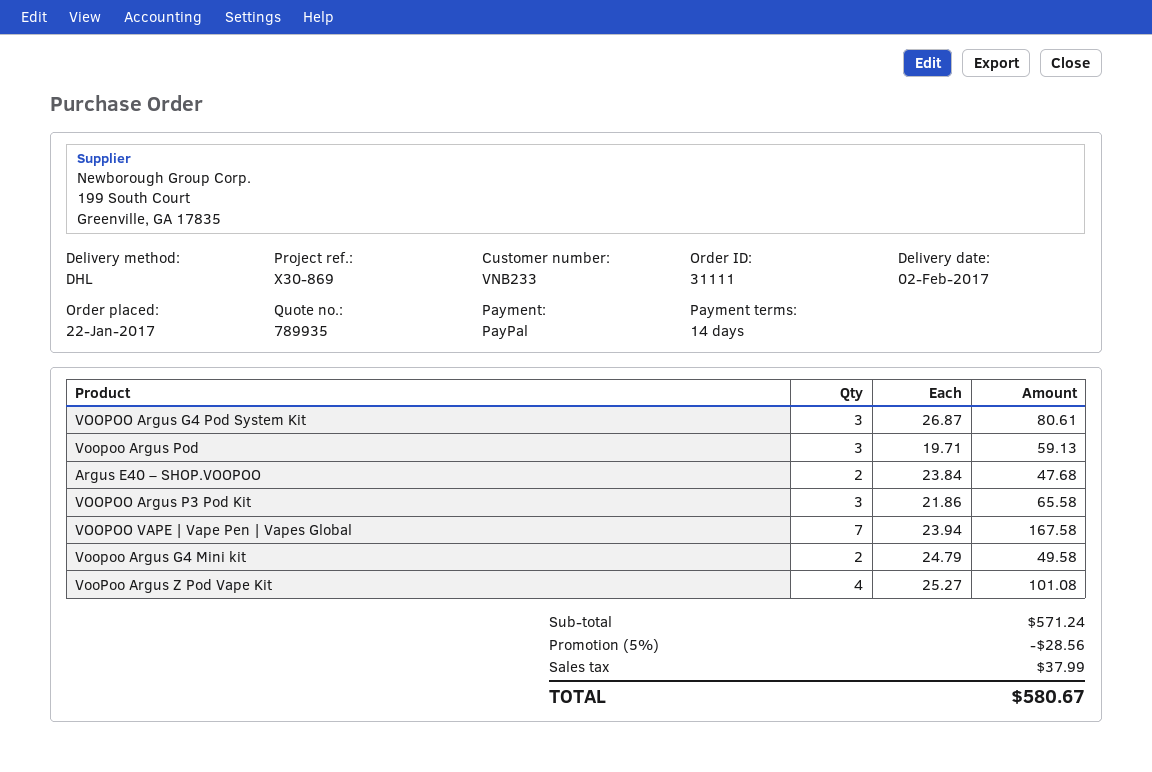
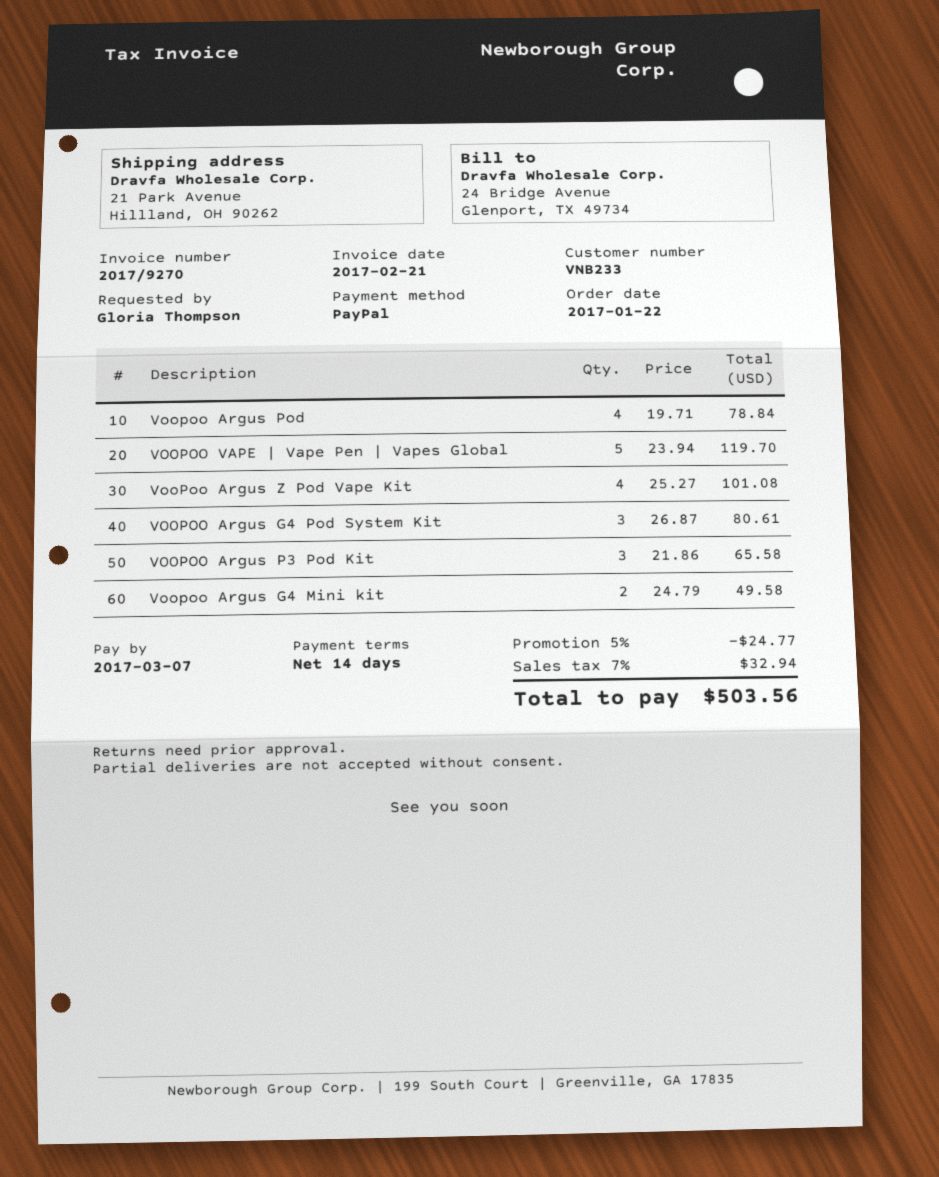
Voopoo Argus Pod: 3 x 19.71 = 59.13 -> 4 x 19.71 = 78.84
Argus E40 – SHOP.VOOPOO: 2 x 23.84 = 47.68 -> none
VOOPOO VAPE | Vape Pen | Vapes Global: 7 x 23.94 = 167.58 -> 5 x 23.94 = 119.70
discount: 5% = 28.56 -> 5% = 24.77
tax: 37.99 -> 32.94
total: 580.67 -> 503.56

